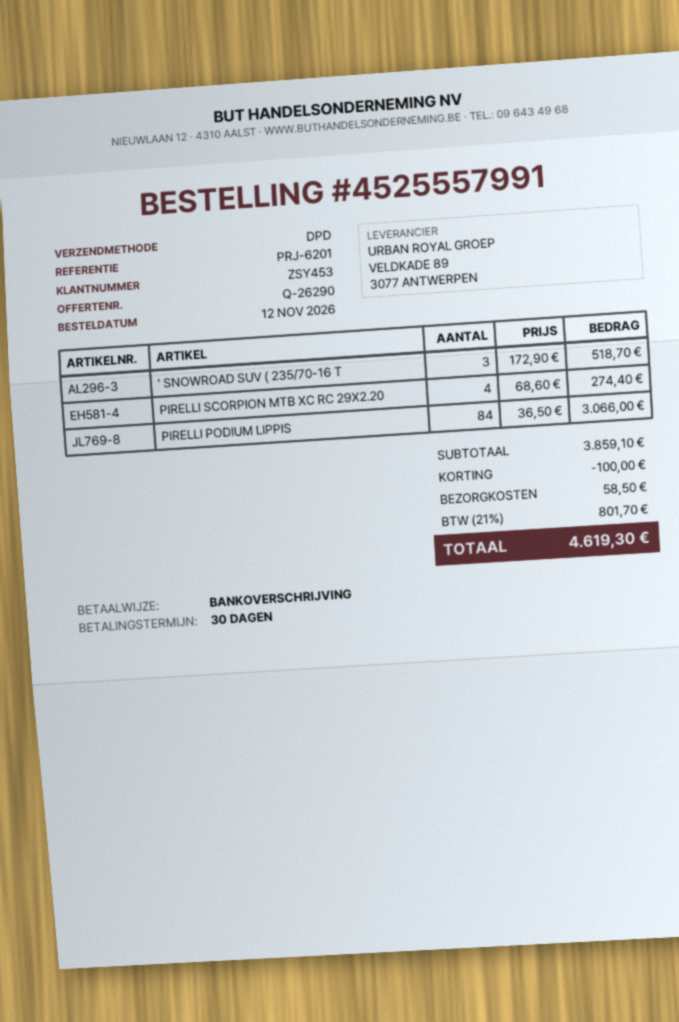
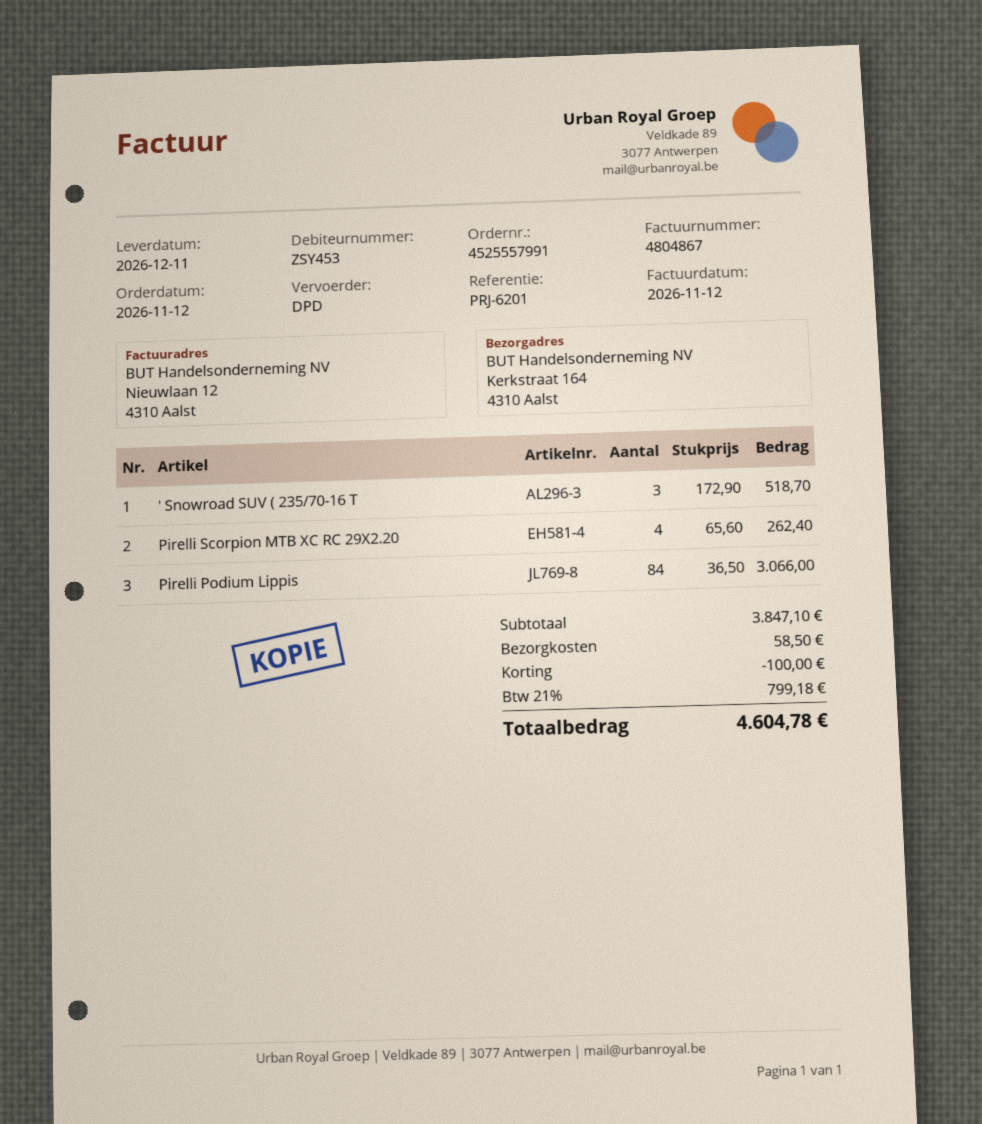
PIRELLI SCORPION MTB XC RC 29X2.20: 4 x 68.60 = 274.40 -> 4 x 65.60 = 262.40
subtotal: 3859.10 -> 3847.10
tax: 21% = 801.70 -> 21% = 799.18
total: 4619.30 -> 4604.78

